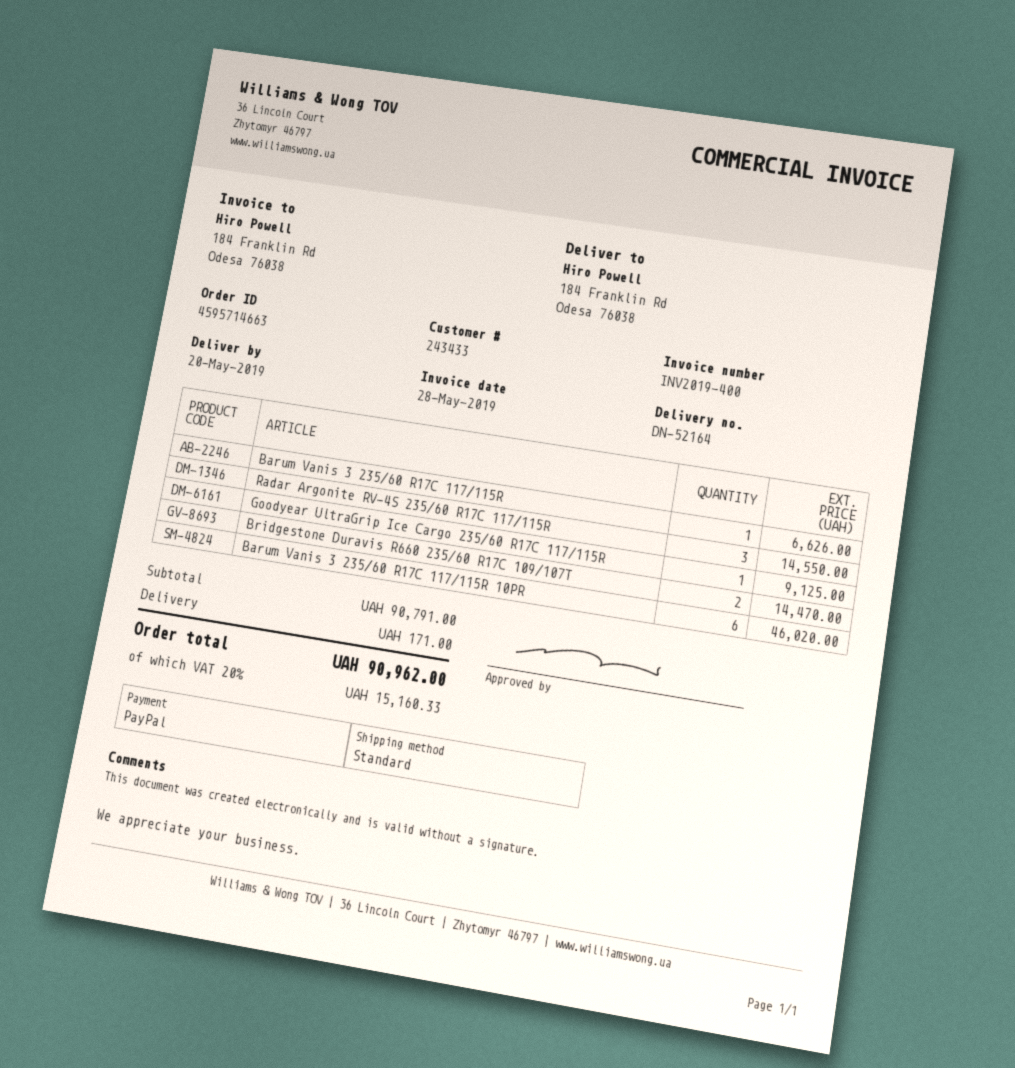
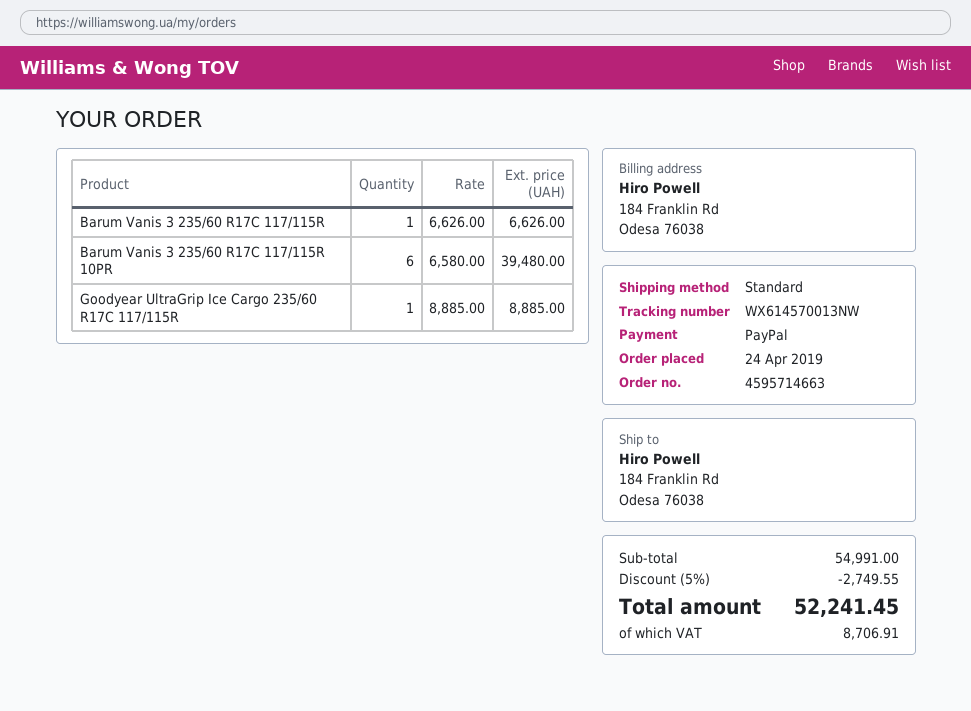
Radar Argonite RV-4S 235/60 R17C 117/115R: 3 for 14550.00 -> none
Goodyear UltraGrip Ice Cargo 235/60 R17C 117/115R: 1 for 9125.00 -> 1 for 8885.00
Bridgestone Duravis R660 235/60 R17C 109/107T: 2 for 14470.00 -> none
Barum Vanis 3 235/60 R17C 117/115R 10PR: 6 for 46020.00 -> 6 for 39480.00
subtotal: 90791.00 -> 54991.00
discount: none -> 5% = 2749.55
shipping: 171.00 -> none
tax: 15160.33 -> 8706.91
total: 90962.00 -> 52241.45

